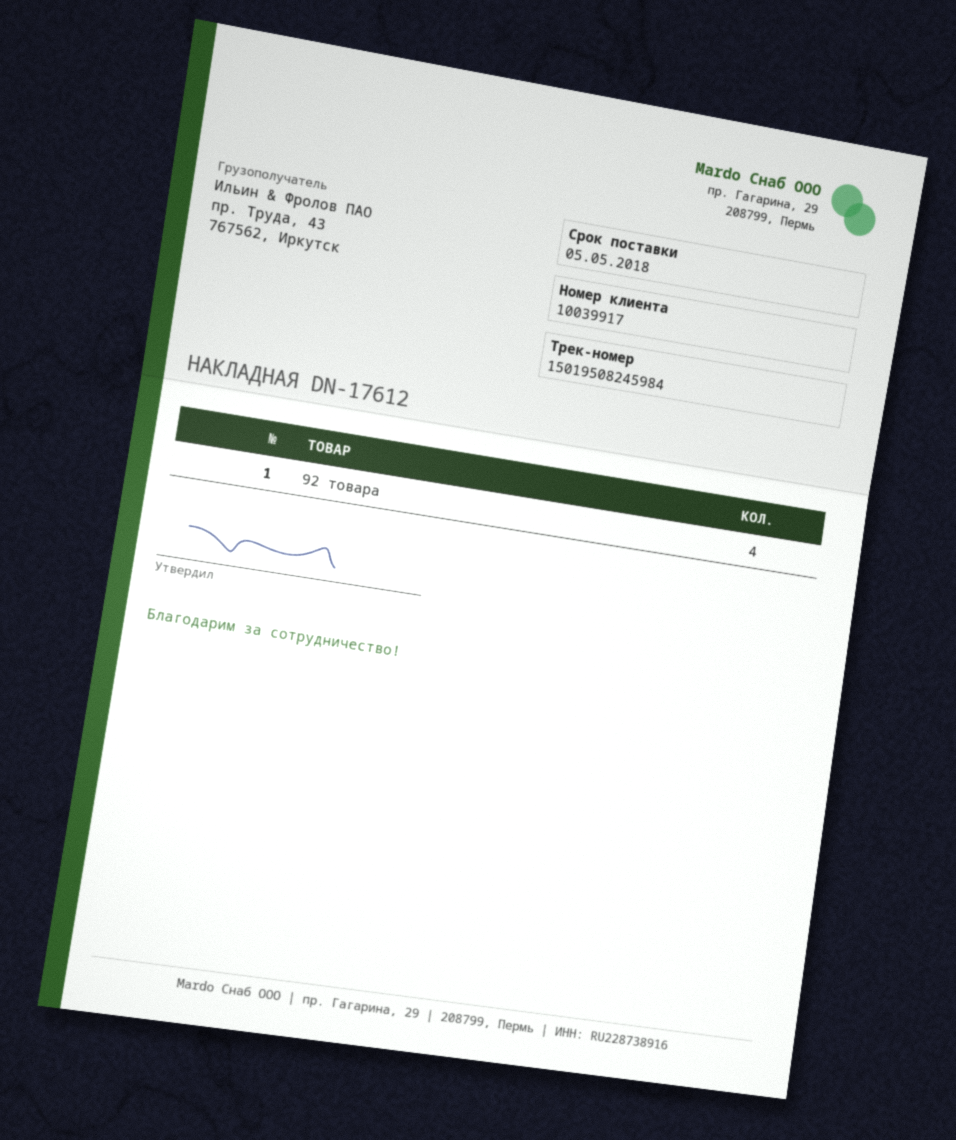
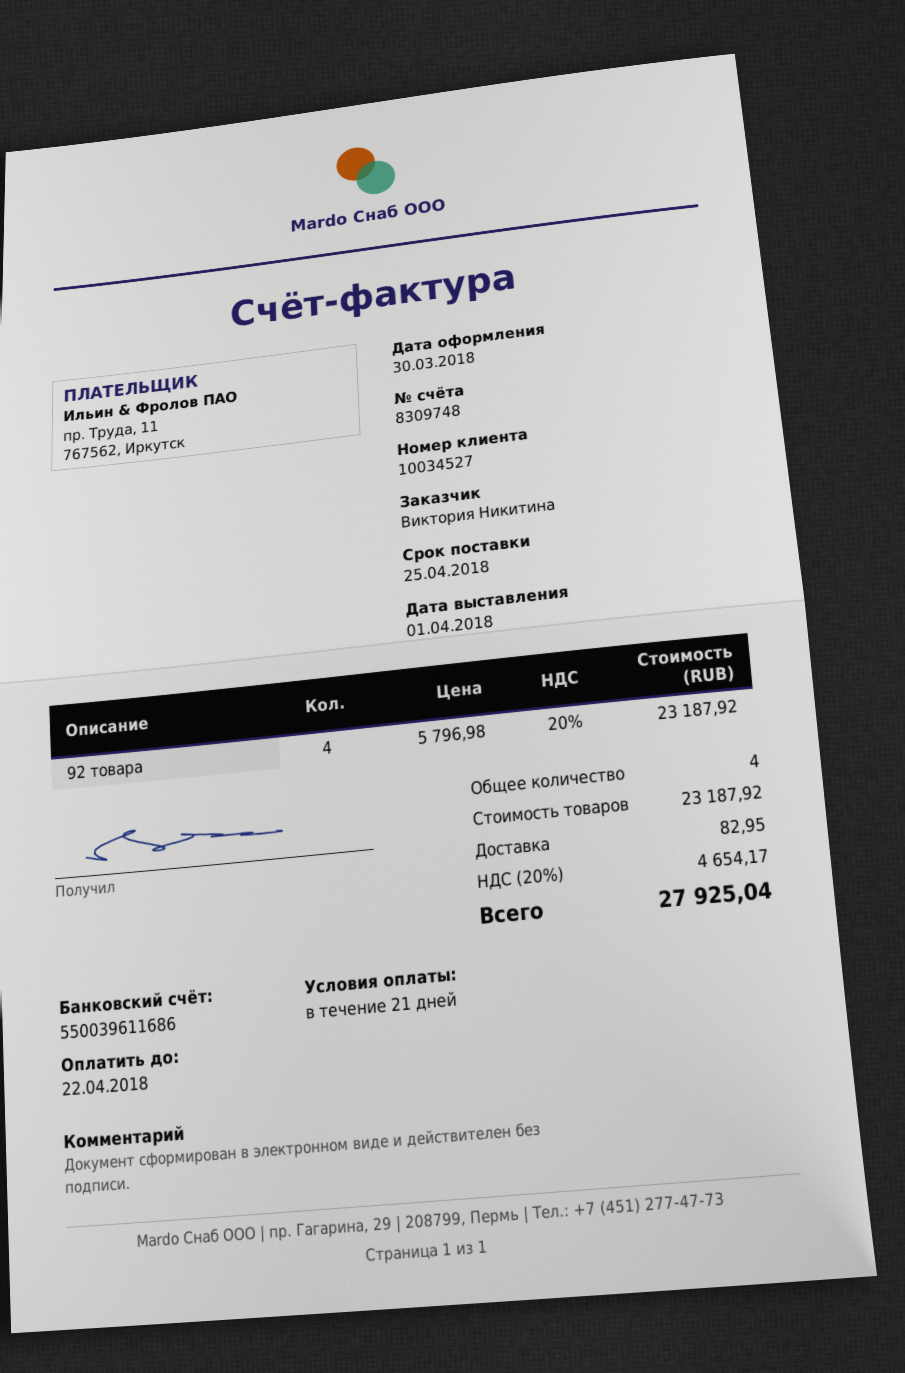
delivery date: 2018-05-05 -> 2018-04-25
customer number: 10039917 -> 10034527

